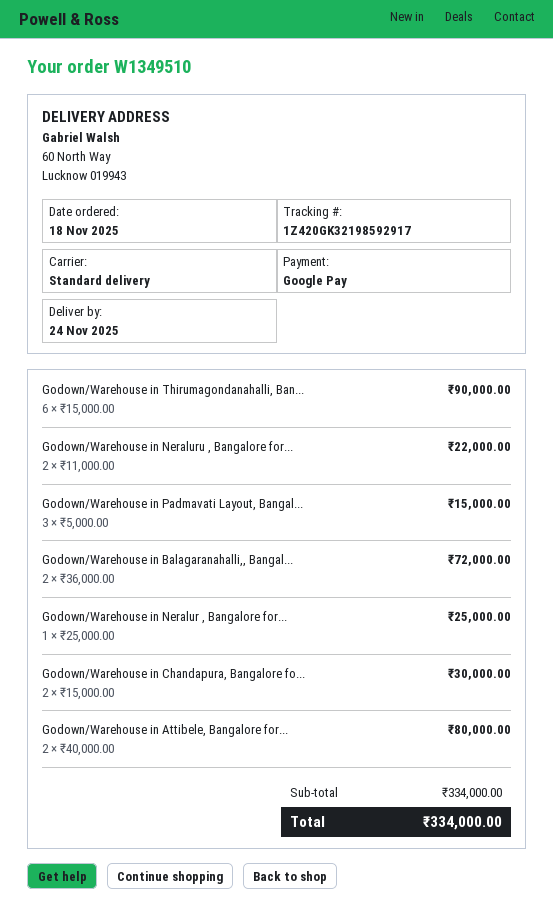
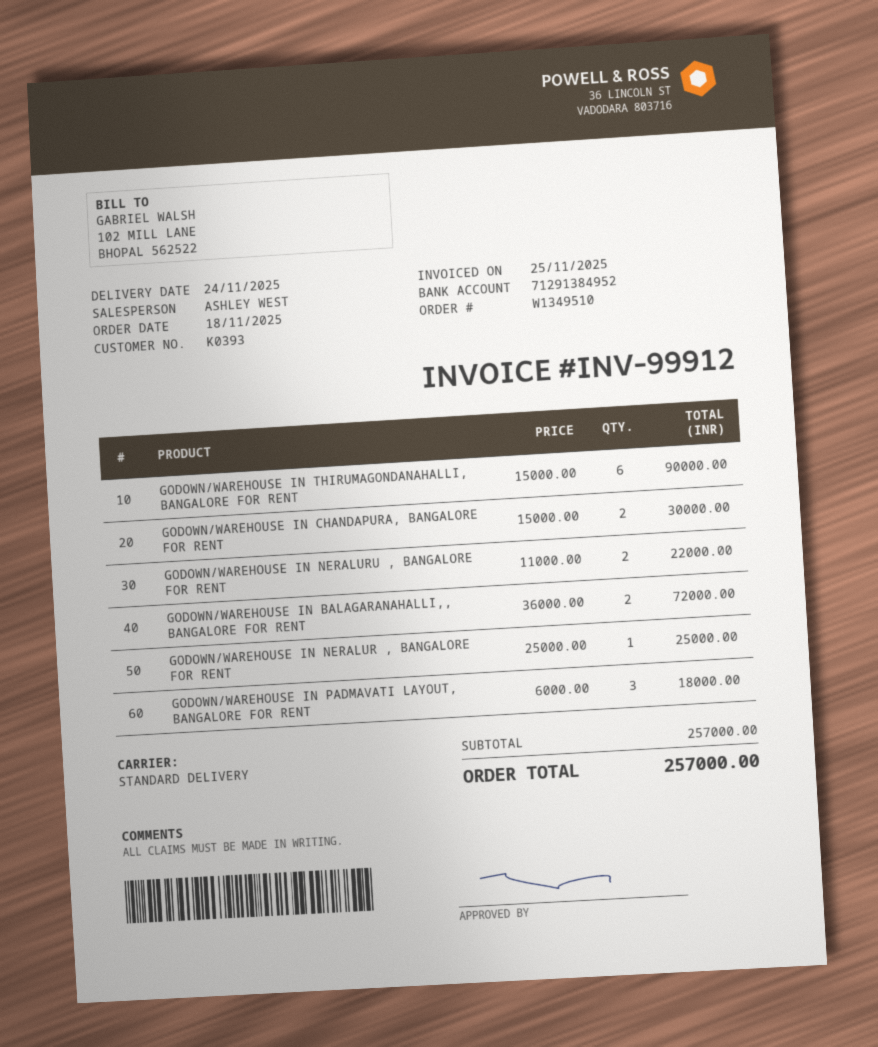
Godown/Warehouse in Padmavati Layout, Bangal...: 3 x 5000.00 = 15000.00 -> 3 x 6000.00 = 18000.00
Godown/Warehouse in Attibele, Bangalore for...: 2 x 40000.00 = 80000.00 -> none
subtotal: 334000.00 -> 257000.00
total: 334000.00 -> 257000.00

